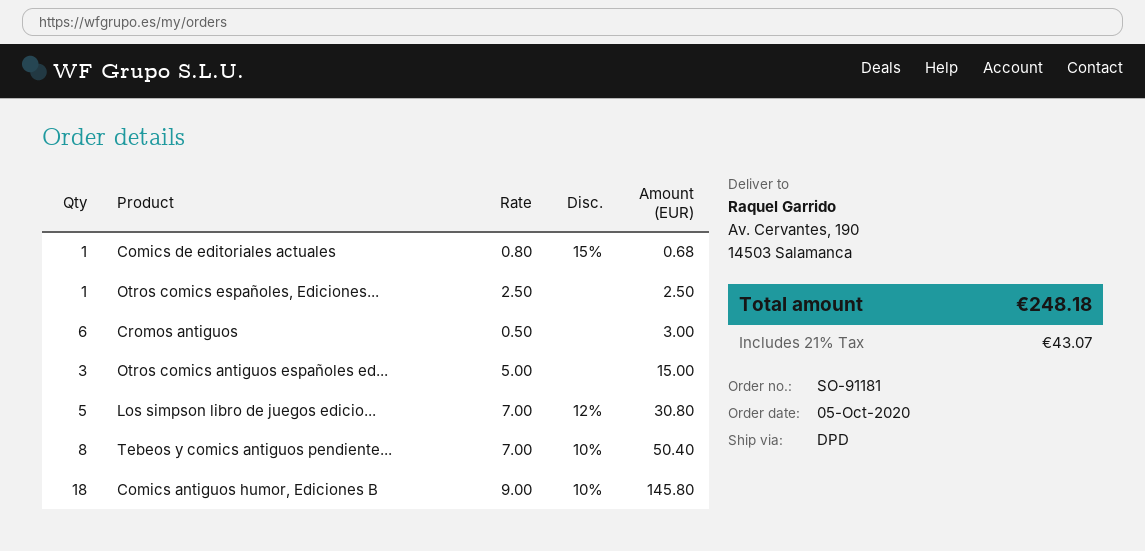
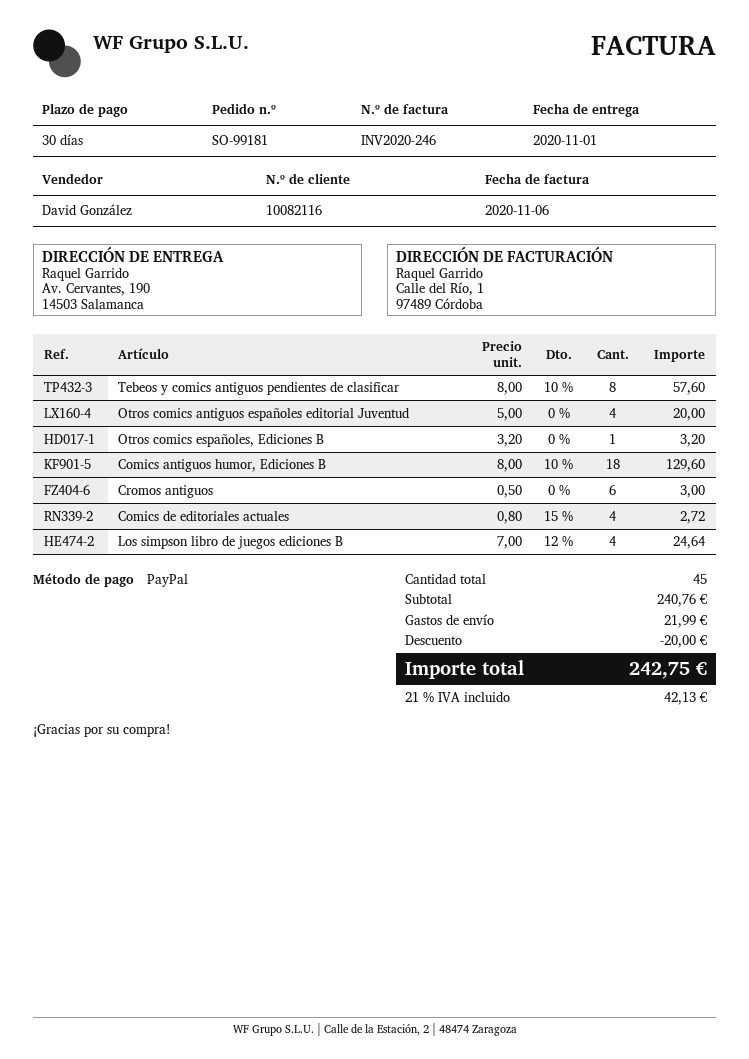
order number: SO-91181 -> SO-99181
Comics de editoriales actuales: 1 x 0.80 - 15% = 0.68 -> 4 x 0.80 - 15% = 2.72
Otros comics españoles, Ediciones...: 1 x 2.50 = 2.50 -> 1 x 3.20 = 3.20
Otros comics antiguos españoles ed...: 3 x 5.00 = 15.00 -> 4 x 5.00 = 20.00
Los simpson libro de juegos edicio...: 5 x 7.00 - 12% = 30.80 -> 4 x 7.00 - 12% = 24.64
Tebeos y comics antiguos pendiente...: 8 x 7.00 - 10% = 50.40 -> 8 x 8.00 - 10% = 57.60
Comics antiguos humor, Ediciones B: 18 x 9.00 - 10% = 145.80 -> 18 x 8.00 - 10% = 129.60
discount: none -> 20.00
shipping: none -> 21.99
tax: 21% = 43.07 -> 21% = 42.13
total: 248.18 -> 242.75

